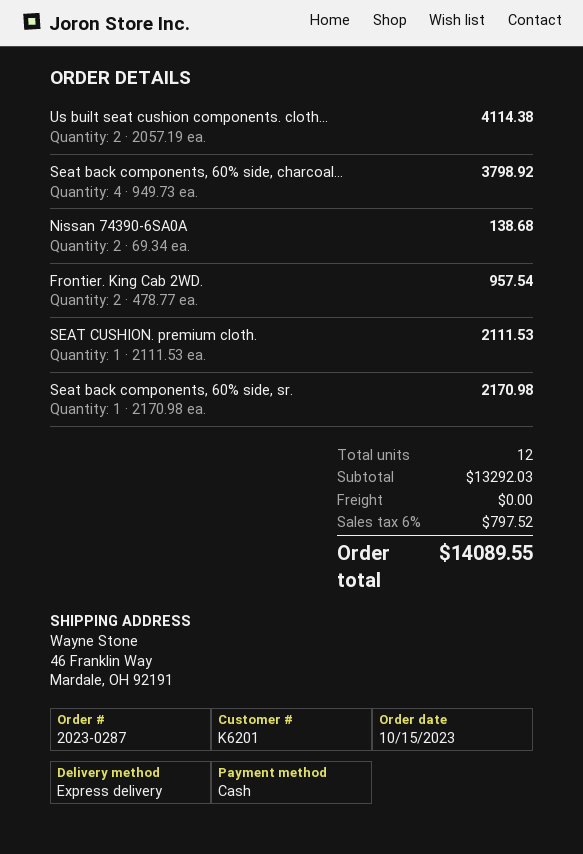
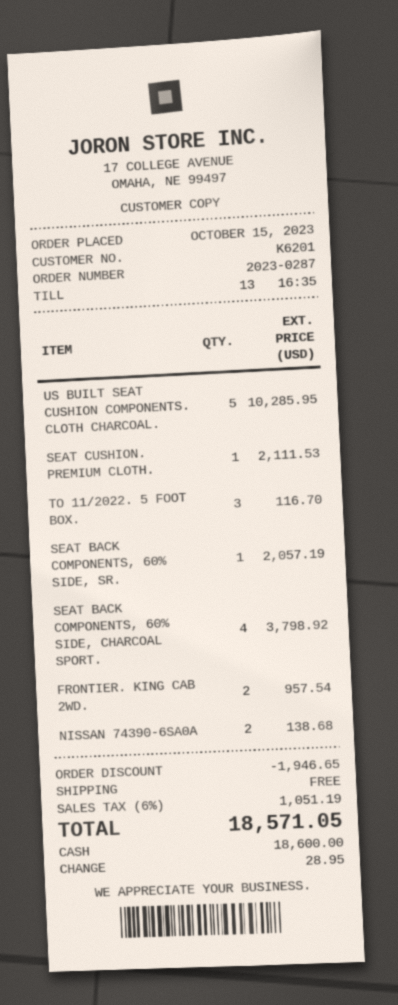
Us built seat cushion components. cloth...: 2 for 4114.38 -> 5 for 10285.95
Seat back components, 60% side, sr.: 1 for 2170.98 -> 1 for 2057.19
TO 11/2022. 5 FOOT BOX.: none -> 3 for 116.70
discount: none -> 1946.65
tax: 6% = 797.52 -> 6% = 1051.19
total: 14089.55 -> 18571.05

